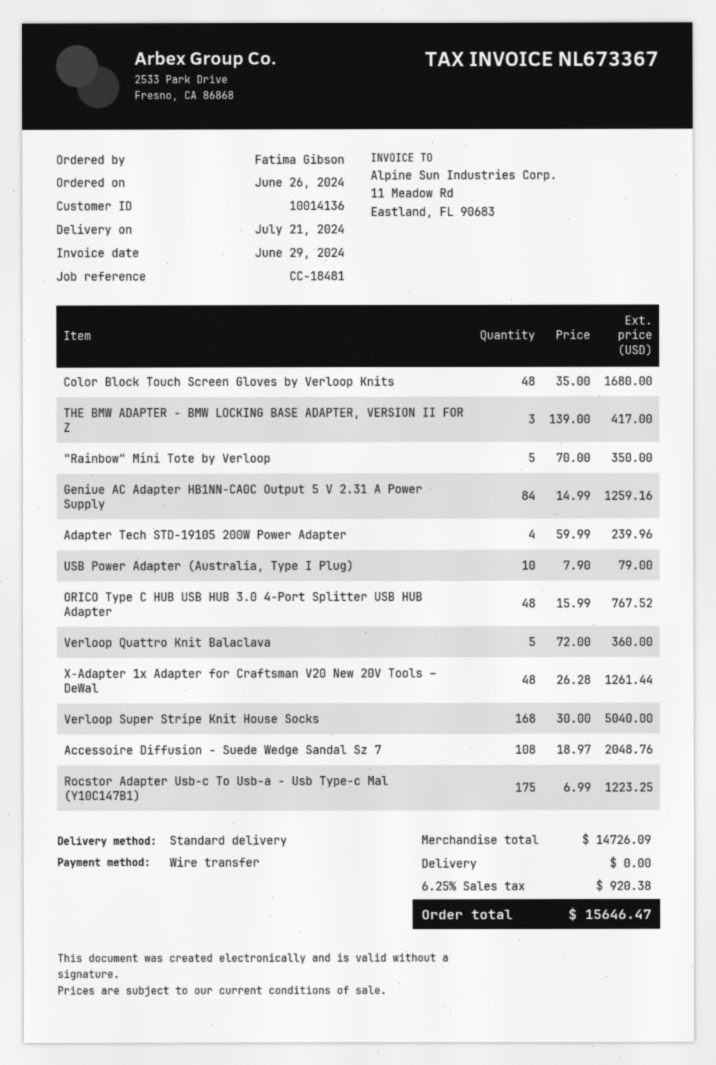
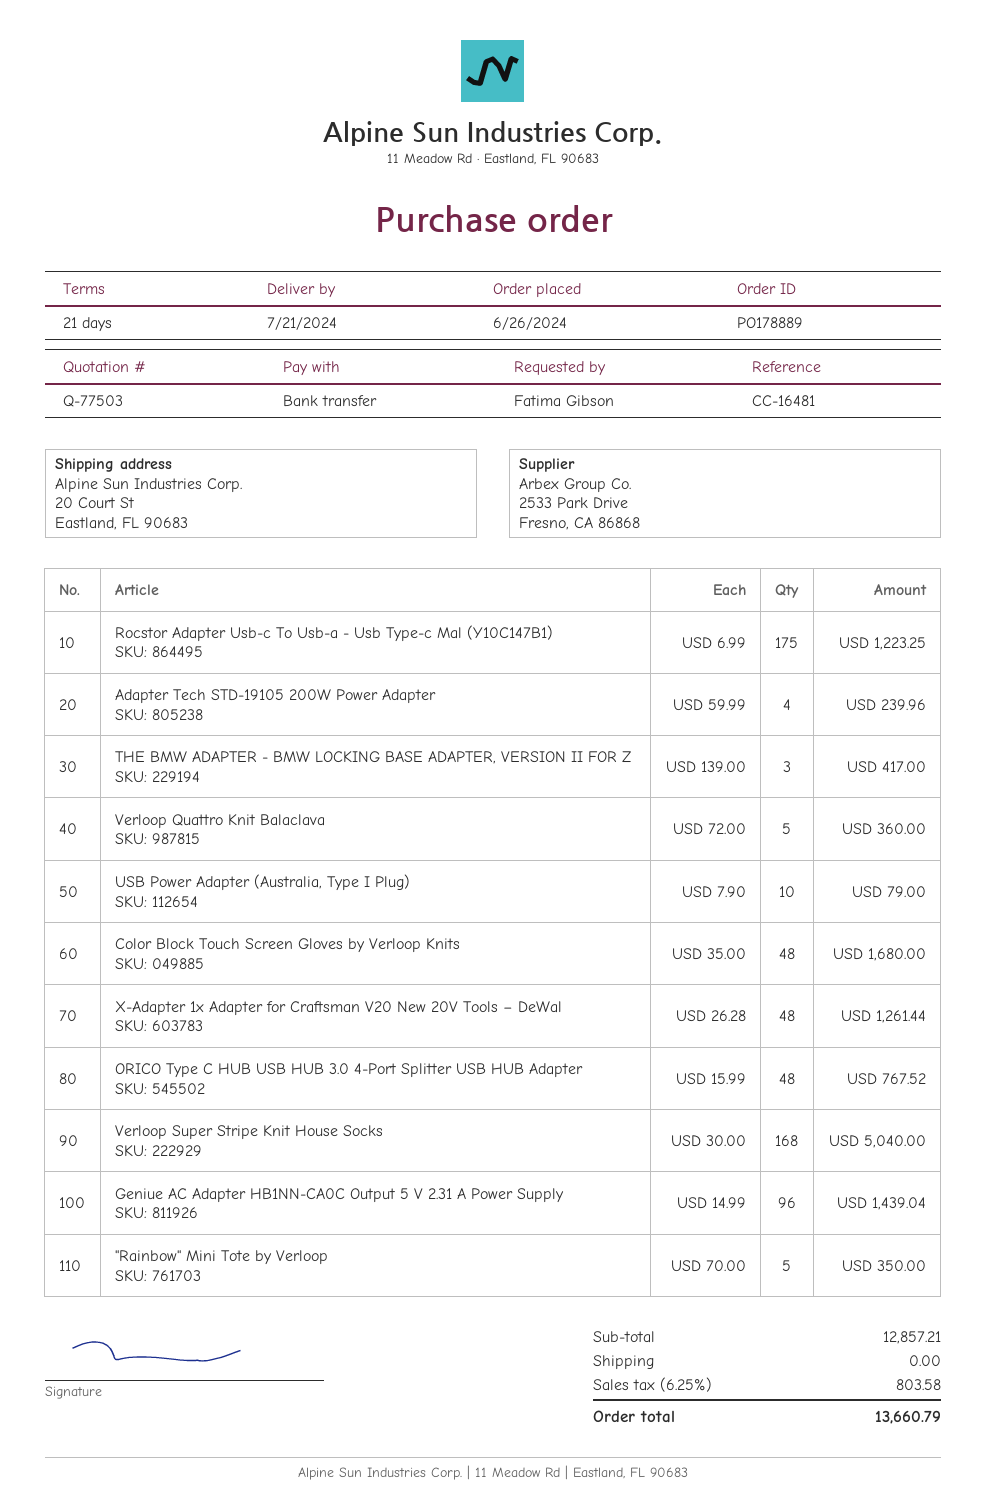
reference: CC-18481 -> CC-16481
Geniue AC Adapter HB1NN-CA0C Output 5 V 2.31 A Power Supply: 84 x 14.99 = 1259.16 -> 96 x 14.99 = 1439.04
Accessoire Diffusion - Suede Wedge Sandal Sz 7: 108 x 18.97 = 2048.76 -> none
subtotal: 14726.09 -> 12857.21
tax: 6.25% = 920.38 -> 6.25% = 803.58
total: 15646.47 -> 13660.79

